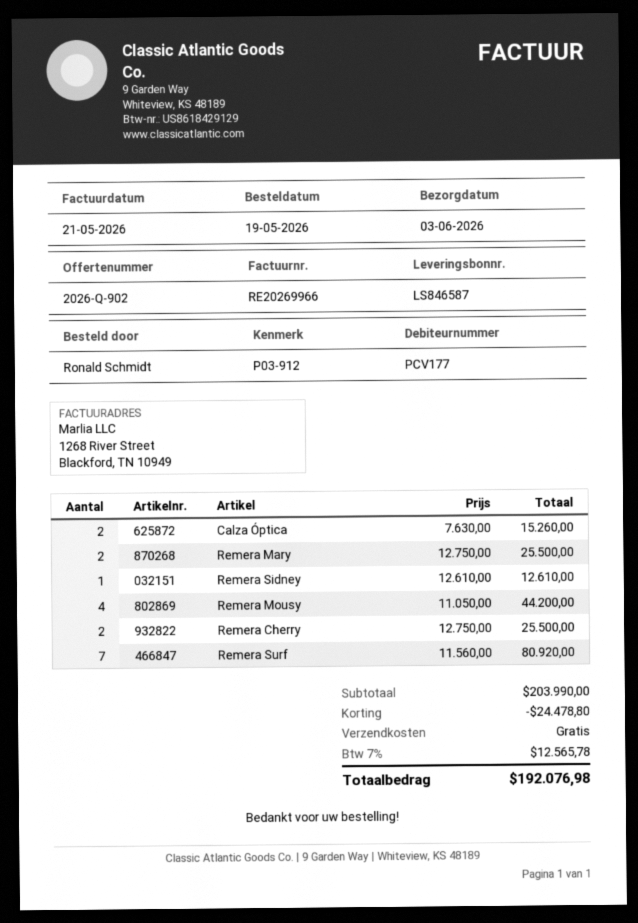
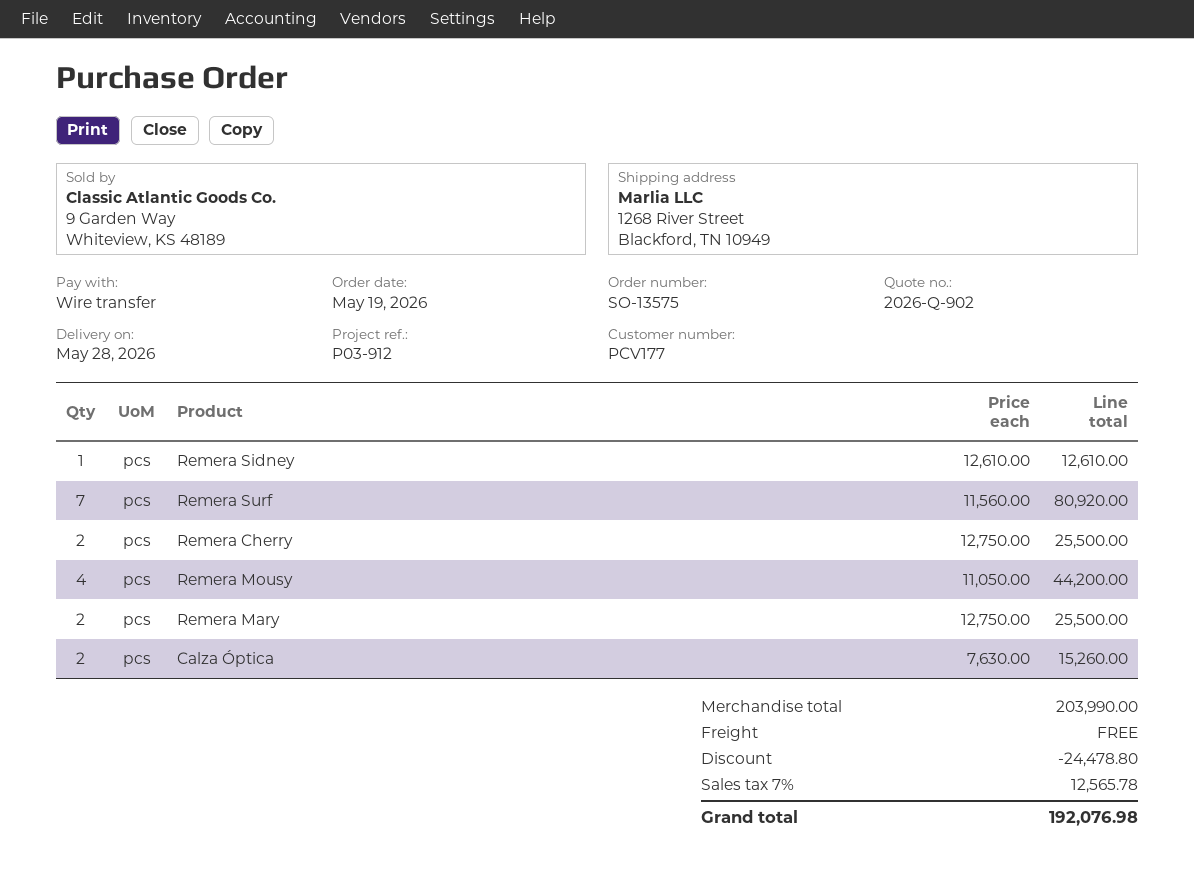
delivery date: 2026-06-03 -> 2026-05-28

